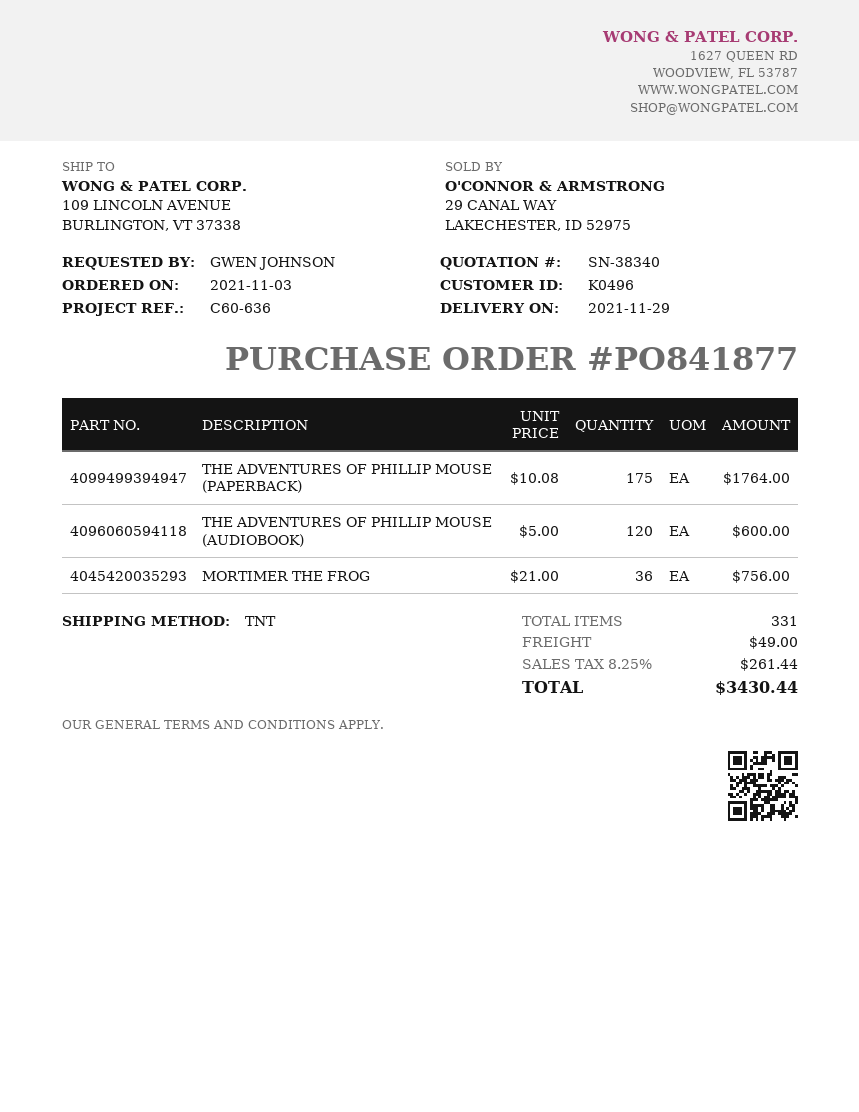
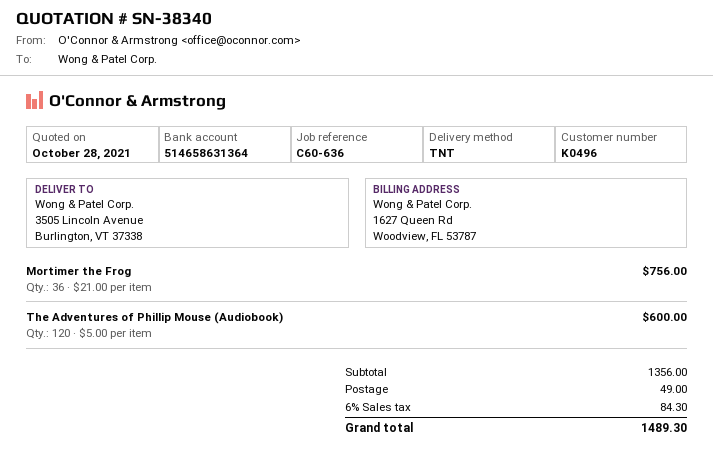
ship to: 109 LINCOLN AVENUE, BURLINGTON, VT 37338 -> 3505 Lincoln Avenue, Burlington, VT 37338
THE ADVENTURES OF PHILLIP MOUSE (PAPERBACK): 175 x 10.08 = 1764.00 -> none
tax: 8.25% = 261.44 -> 6% = 84.30
total: 3430.44 -> 1489.30

